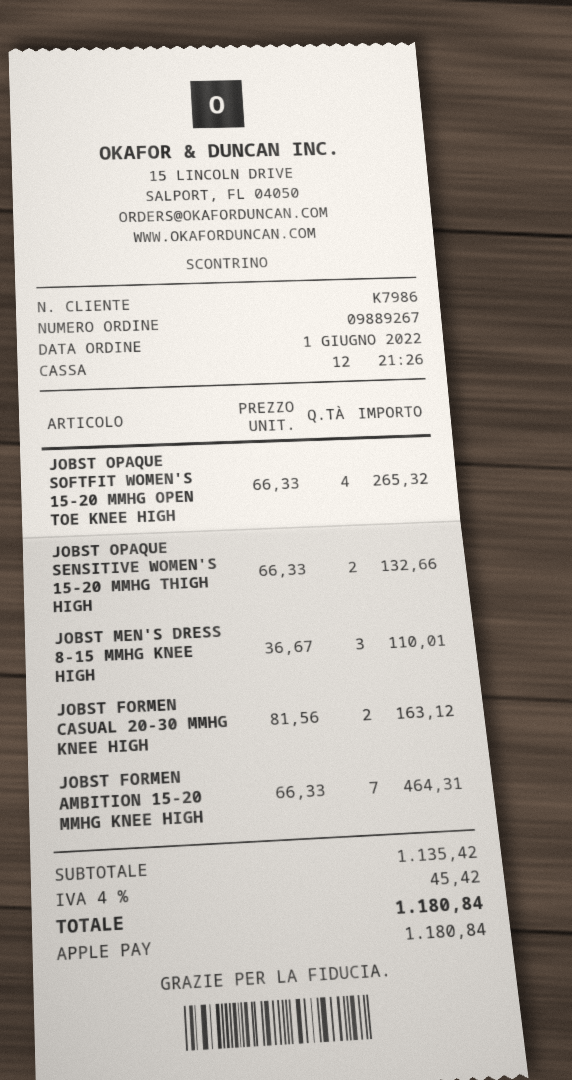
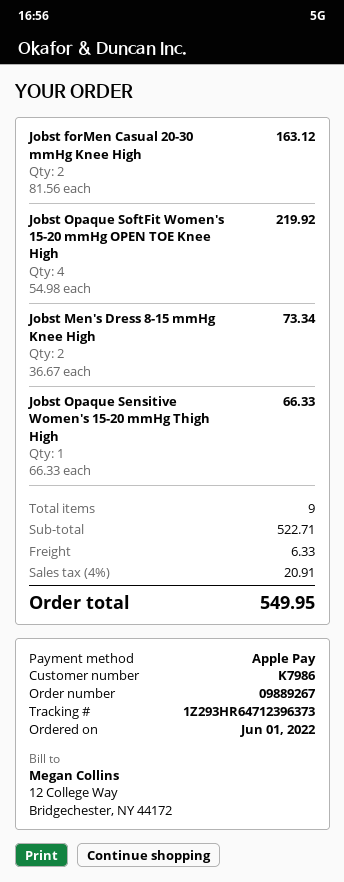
JOBST OPAQUE SOFTFIT WOMEN'S 15-20 MMHG OPEN TOE KNEE HIGH: 4 x 66.33 = 265.32 -> 4 x 54.98 = 219.92
JOBST OPAQUE SENSITIVE WOMEN'S 15-20 MMHG THIGH HIGH: 2 x 66.33 = 132.66 -> 1 x 66.33 = 66.33
JOBST MEN'S DRESS 8-15 MMHG KNEE HIGH: 3 x 36.67 = 110.01 -> 2 x 36.67 = 73.34
JOBST FORMEN AMBITION 15-20 MMHG KNEE HIGH: 7 x 66.33 = 464.31 -> none
subtotal: 1135.42 -> 522.71
shipping: none -> 6.33
tax: 4% = 45.42 -> 4% = 20.91
total: 1180.84 -> 549.95

